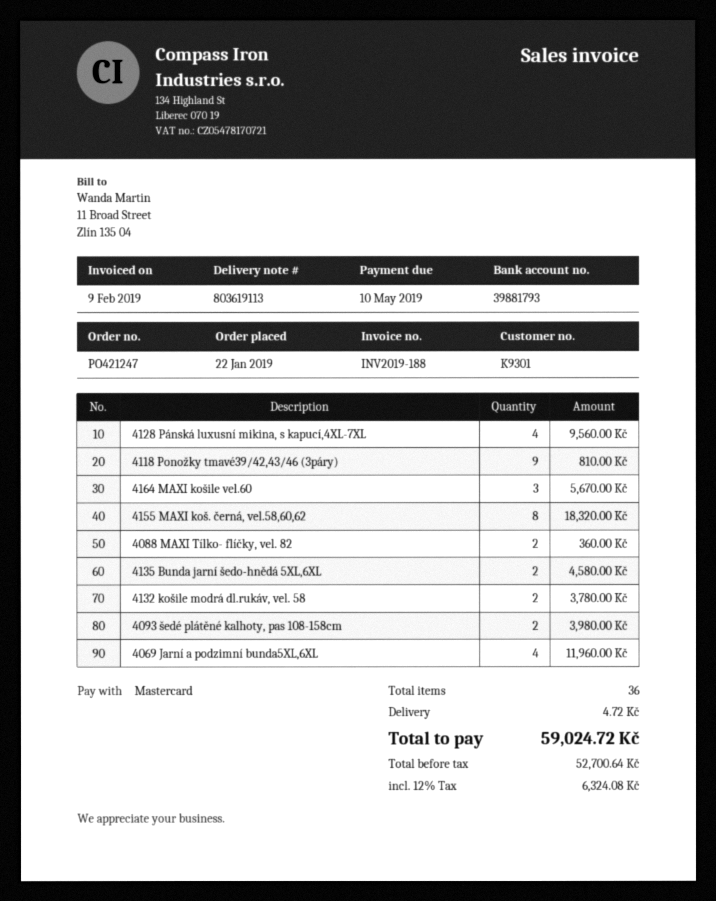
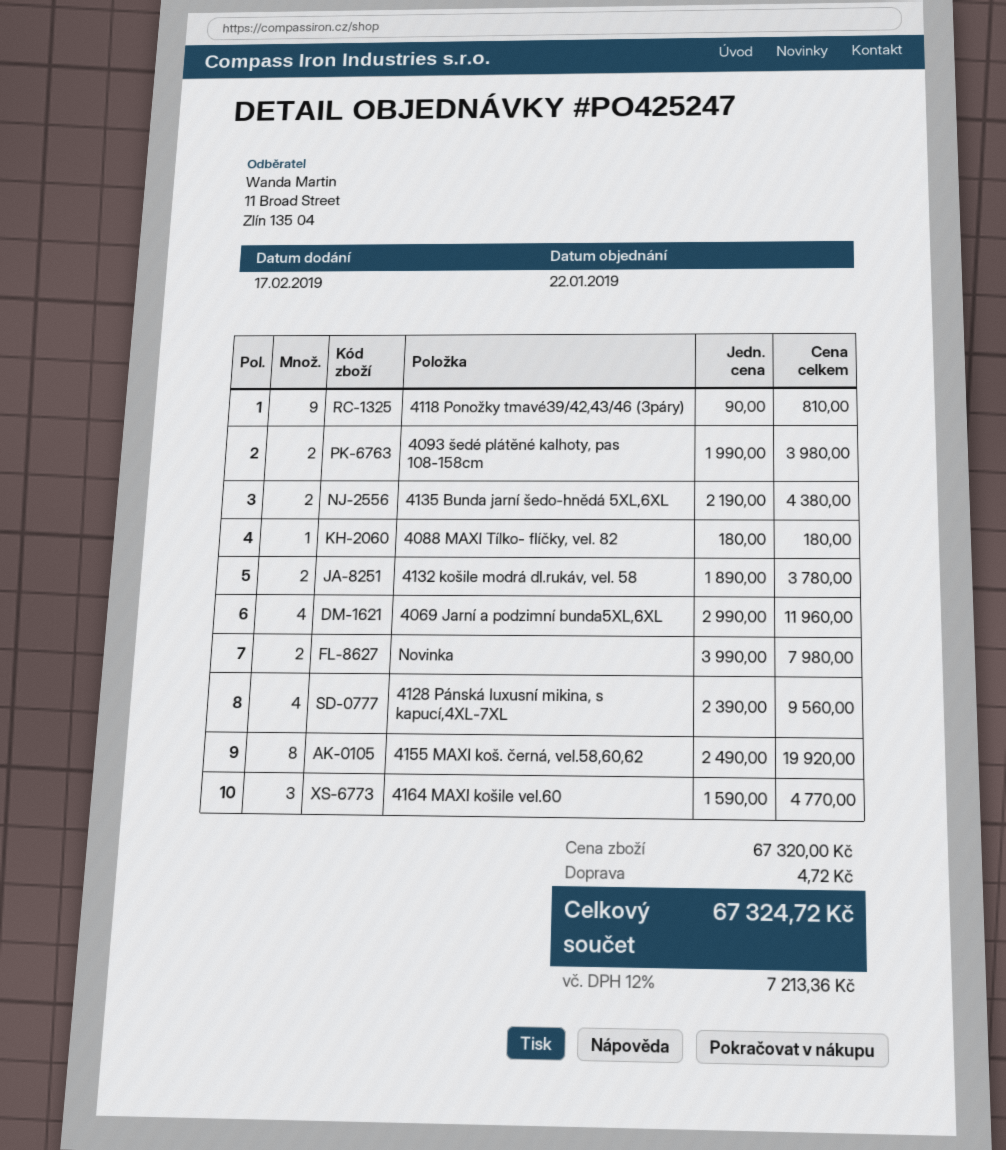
order number: PO421247 -> PO425247
4164 MAXI košile vel.60: 3 for 5670.00 -> 3 for 4770.00
4155 MAXI koš. černá, vel.58,60,62: 8 for 18320.00 -> 8 for 19920.00
4088 MAXI Tílko- flíčky, vel. 82: 2 for 360.00 -> 1 for 180.00
4135 Bunda jarní šedo-hnědá 5XL,6XL: 2 for 4580.00 -> 2 for 4380.00
Novinka: none -> 2 for 7980.00
tax: 12% = 6324.08 -> 12% = 7213.36
total: 59024.72 -> 67324.72

